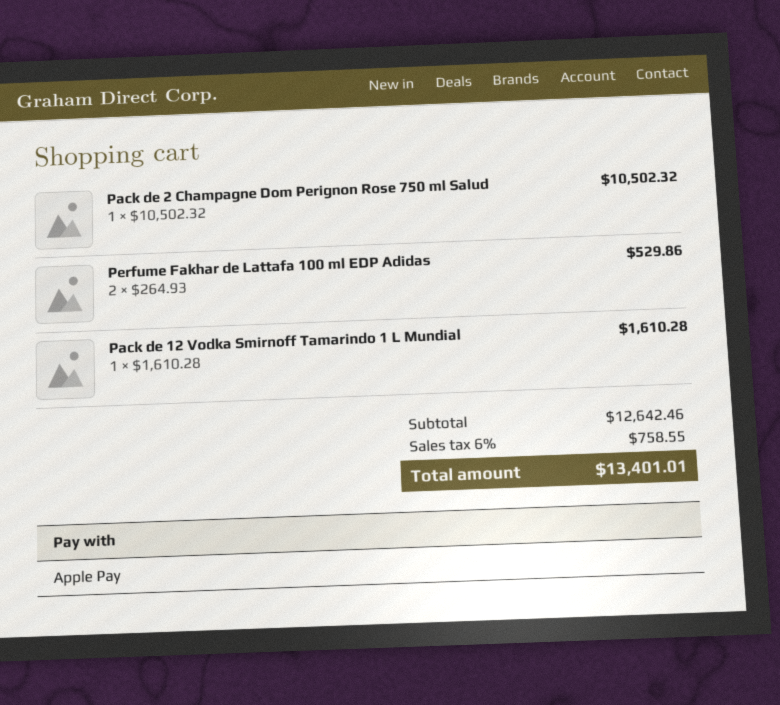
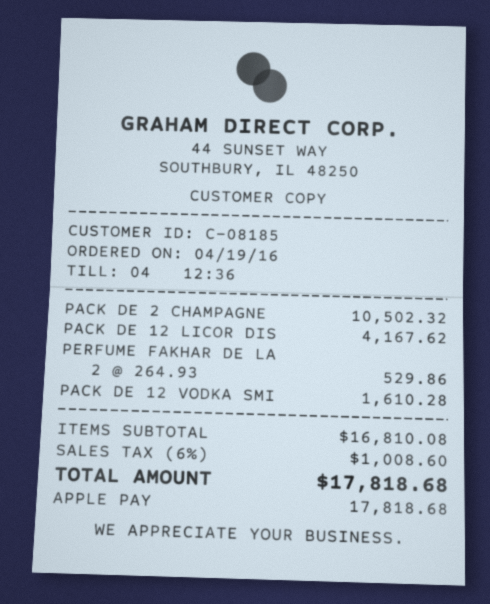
PACK DE 12 LICOR DIS: none -> 1 x 4167.62 = 4167.62
subtotal: 12642.46 -> 16810.08
tax: 6% = 758.55 -> 6% = 1008.60
total: 13401.01 -> 17818.68

